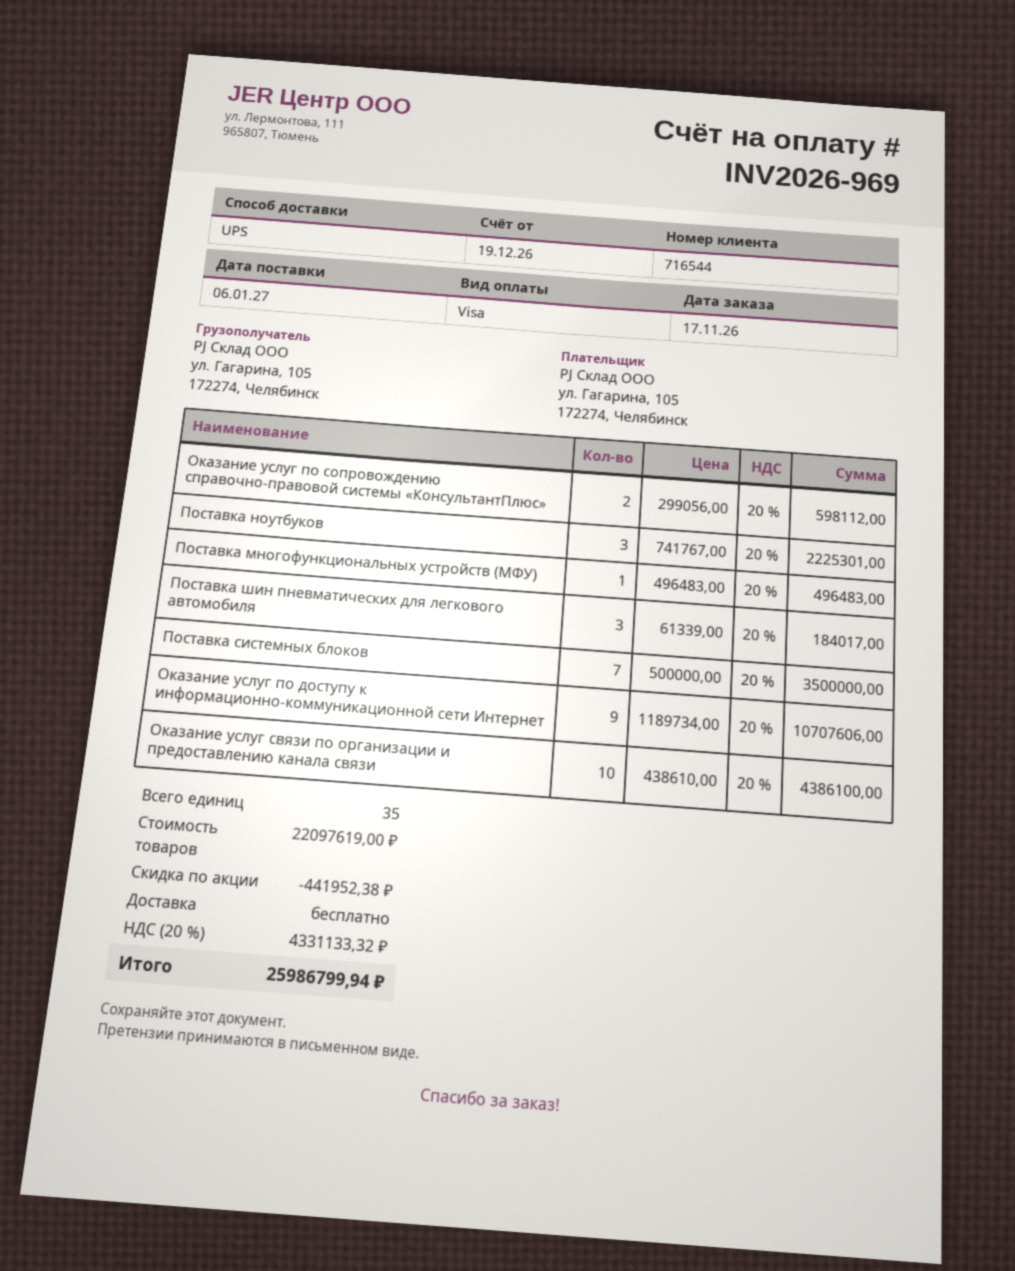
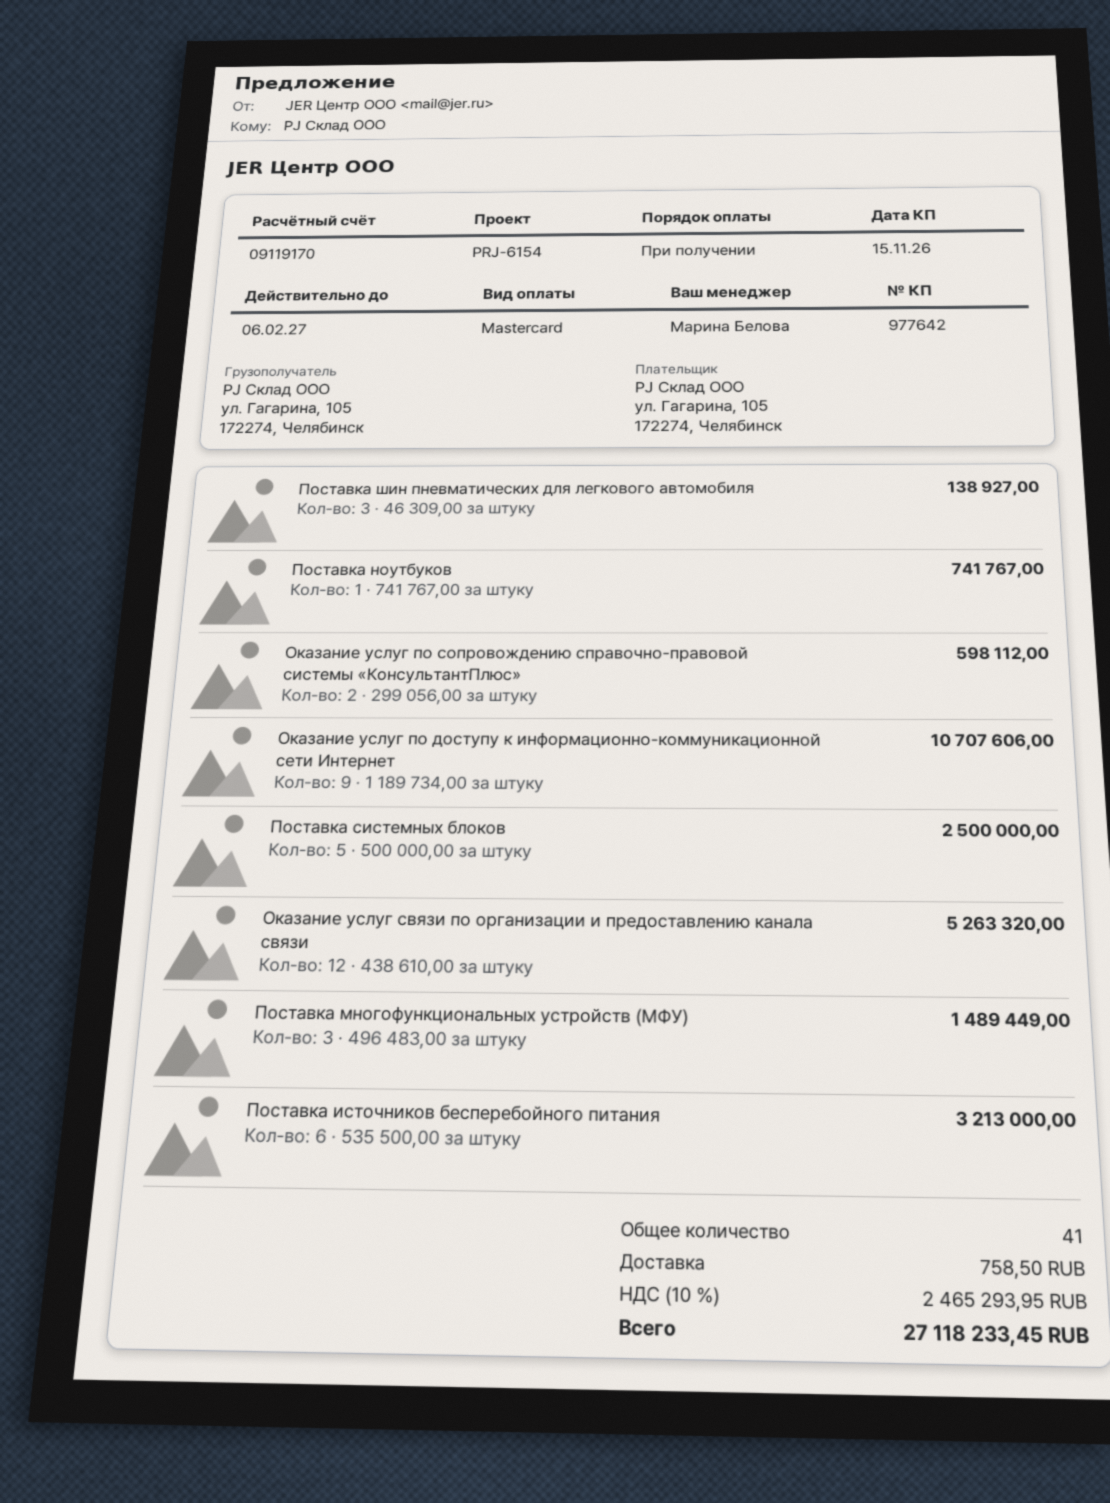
payment method: Visa -> Mastercard
Поставка ноутбуков: 3 x 741767.00 = 2225301.00 -> 1 x 741767.00 = 741767.00
Поставка многофункциональных устройств (МФУ): 1 x 496483.00 = 496483.00 -> 3 x 496483.00 = 1489449.00
Поставка шин пневматических для легкового автомобиля: 3 x 61339.00 = 184017.00 -> 3 x 46309.00 = 138927.00
Поставка системных блоков: 7 x 500000.00 = 3500000.00 -> 5 x 500000.00 = 2500000.00
Оказание услуг связи по организации и предоставлению канала связи: 10 x 438610.00 = 4386100.00 -> 12 x 438610.00 = 5263320.00
Поставка источников бесперебойного питания: none -> 6 x 535500.00 = 3213000.00
total quantity: 35 -> 41
discount: 441952.38 -> none
shipping: 0.00 -> 758.50
tax: 20% = 4331133.32 -> 10% = 2465293.95
total: 25986799.94 -> 27118233.45

